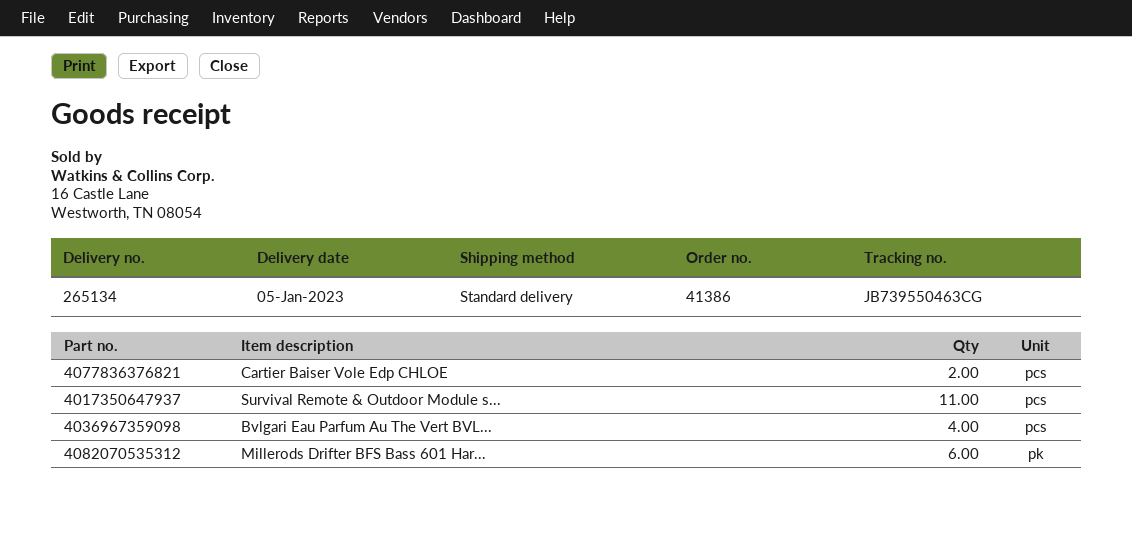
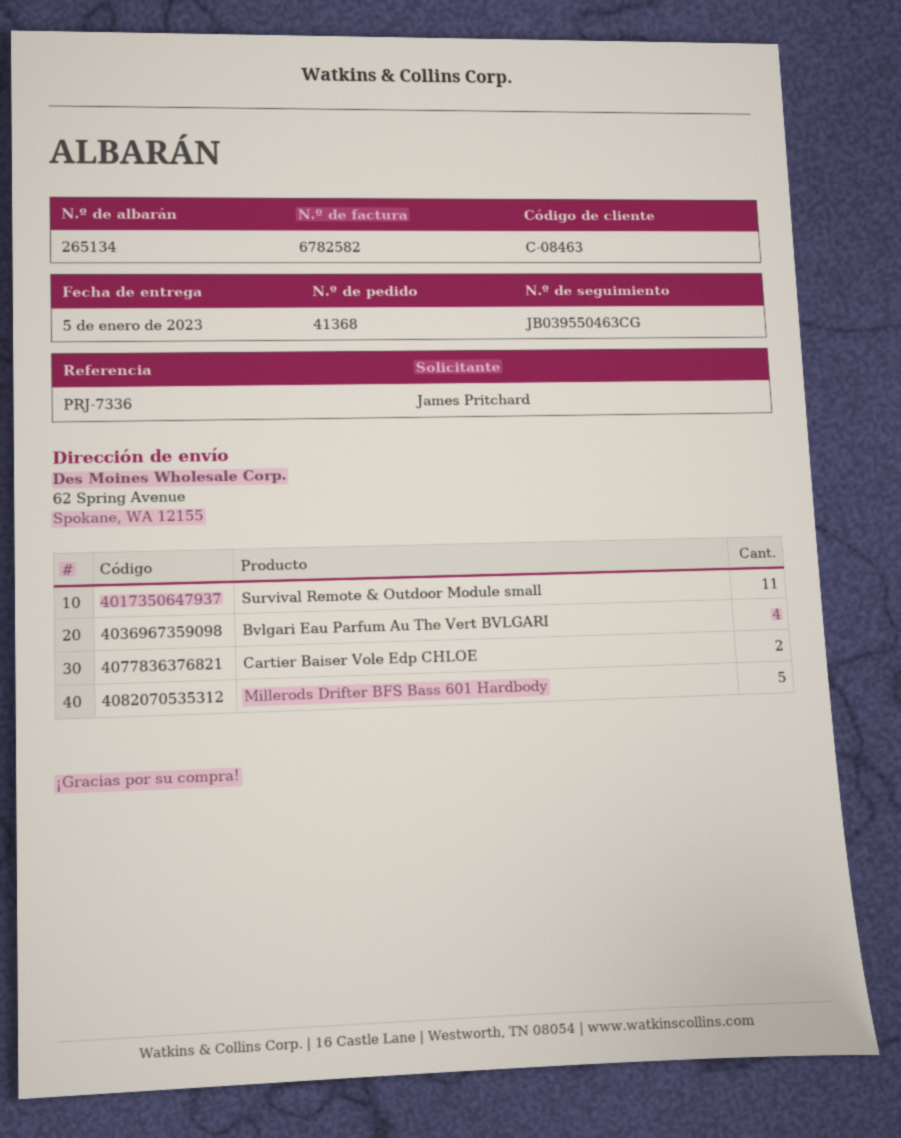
order number: 41386 -> 41368
tracking number: JB739550463CG -> JB039550463CG
Millerods Drifter BFS Bass 601 Har...: 6 -> 5

